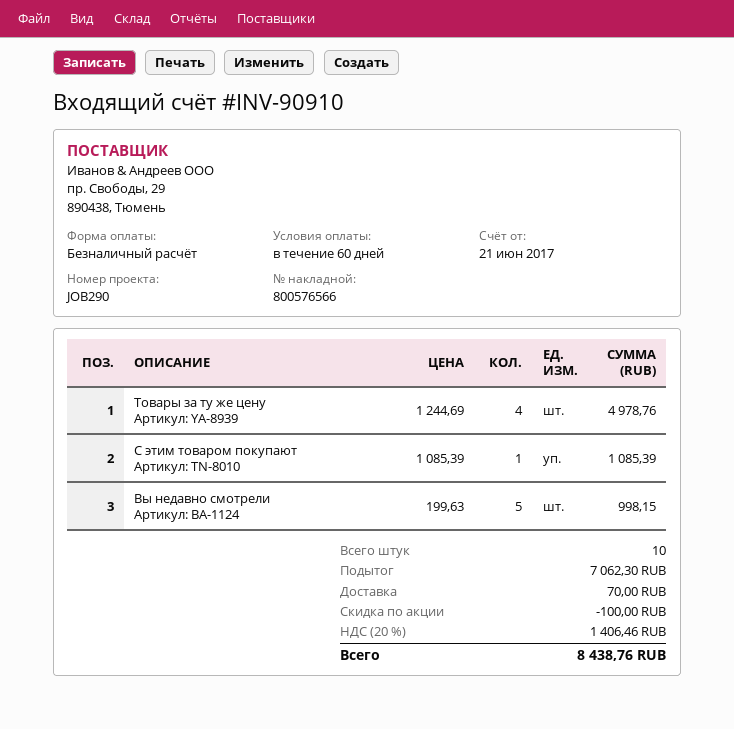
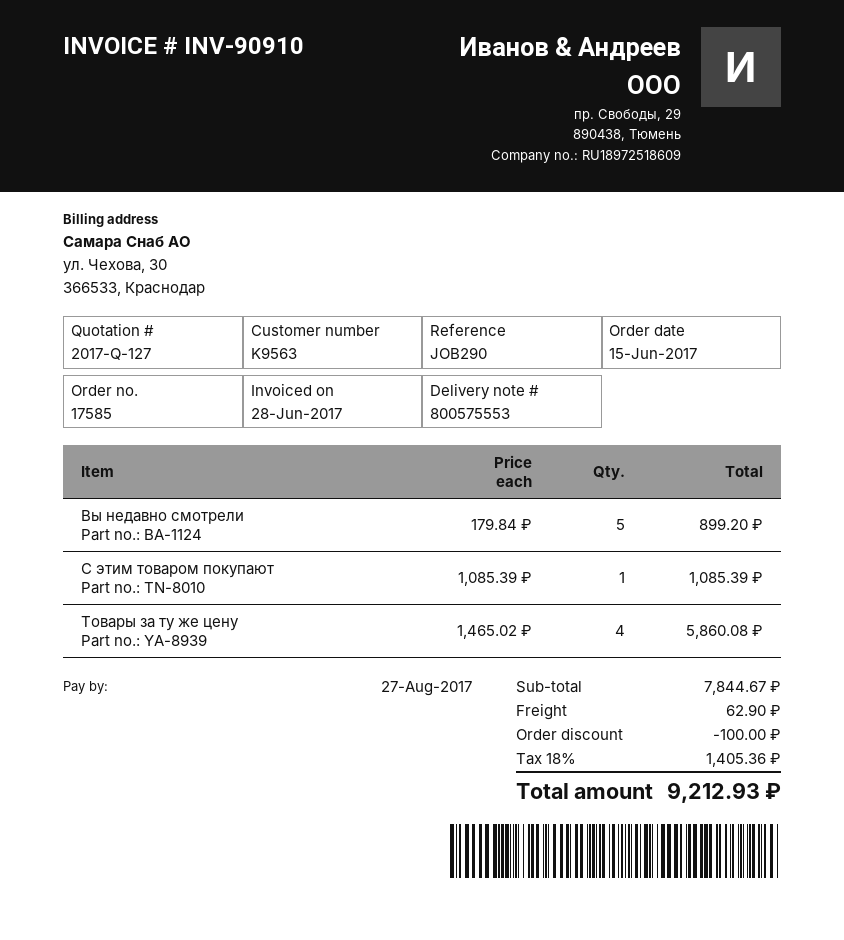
delivery note number: 800576566 -> 800575553
invoice date: 2017-06-21 -> 2017-06-28
Товары за ту же цену: 4 x 1244.69 = 4978.76 -> 4 x 1465.02 = 5860.08
Вы недавно смотрели: 5 x 199.63 = 998.15 -> 5 x 179.84 = 899.20
subtotal: 7062.30 -> 7844.67
shipping: 70.00 -> 62.90
tax: 20% = 1406.46 -> 18% = 1405.36
total: 8438.76 -> 9212.93

